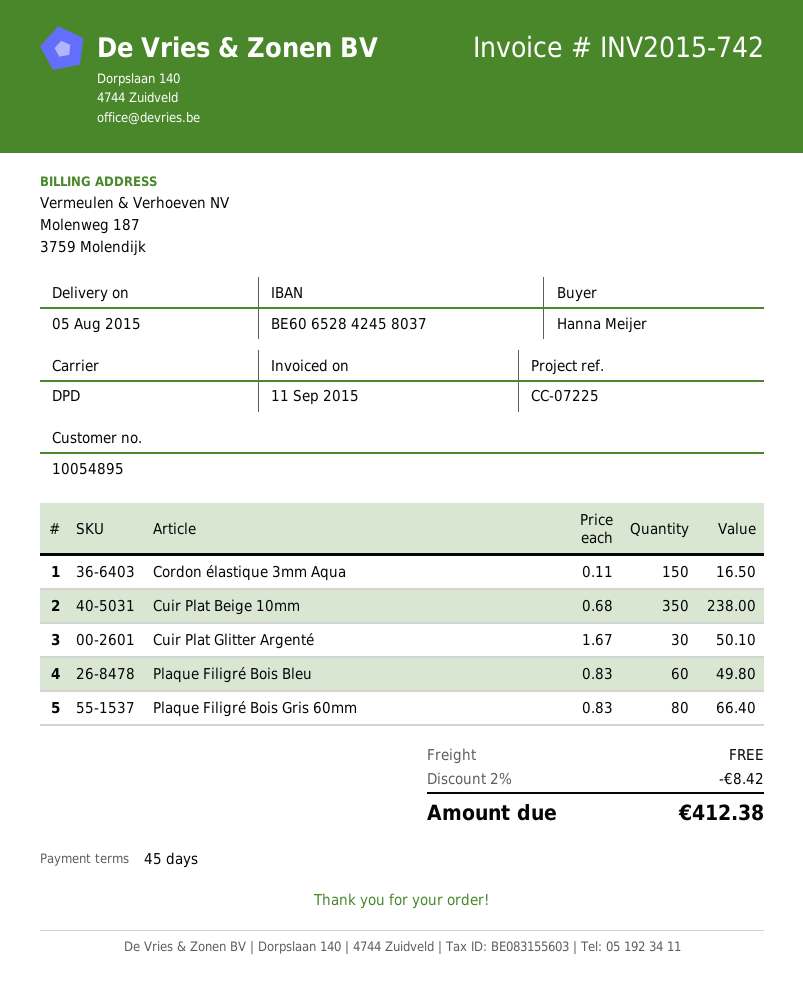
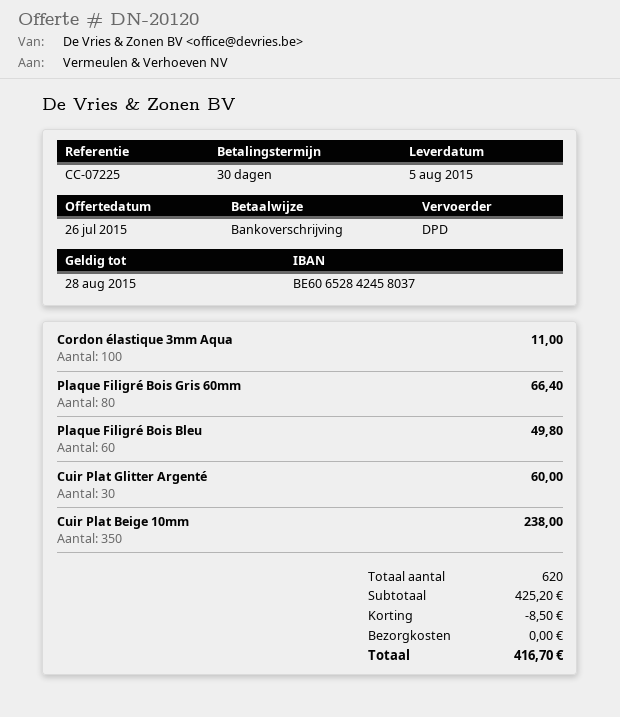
payment terms: 45 days -> 30 days
Cordon élastique 3mm Aqua: 150 for 16.50 -> 100 for 11.00
Cuir Plat Glitter Argenté: 30 for 50.10 -> 30 for 60.00
discount: 8.42 -> 8.50
total: 412.38 -> 416.70

